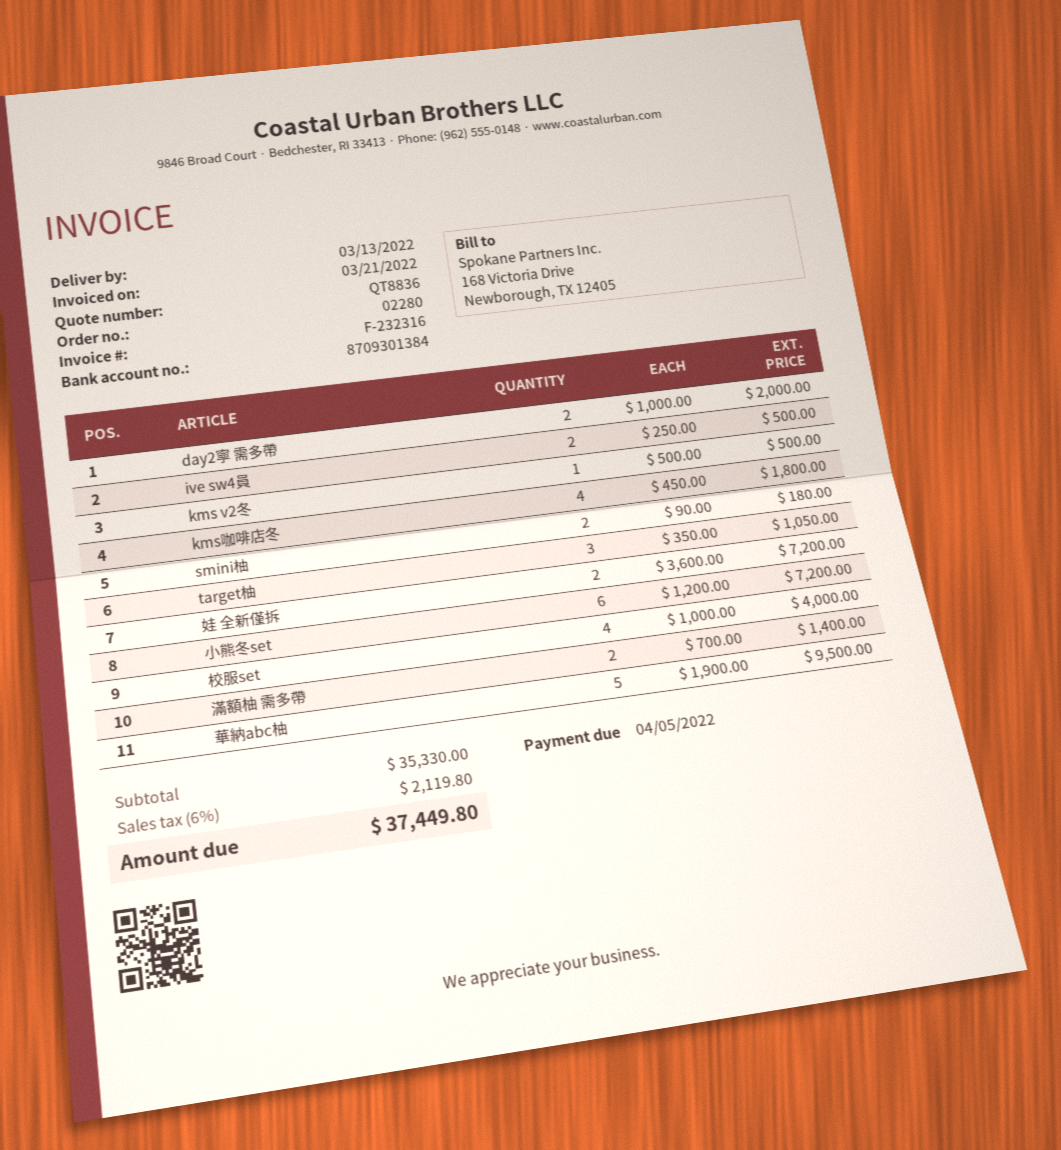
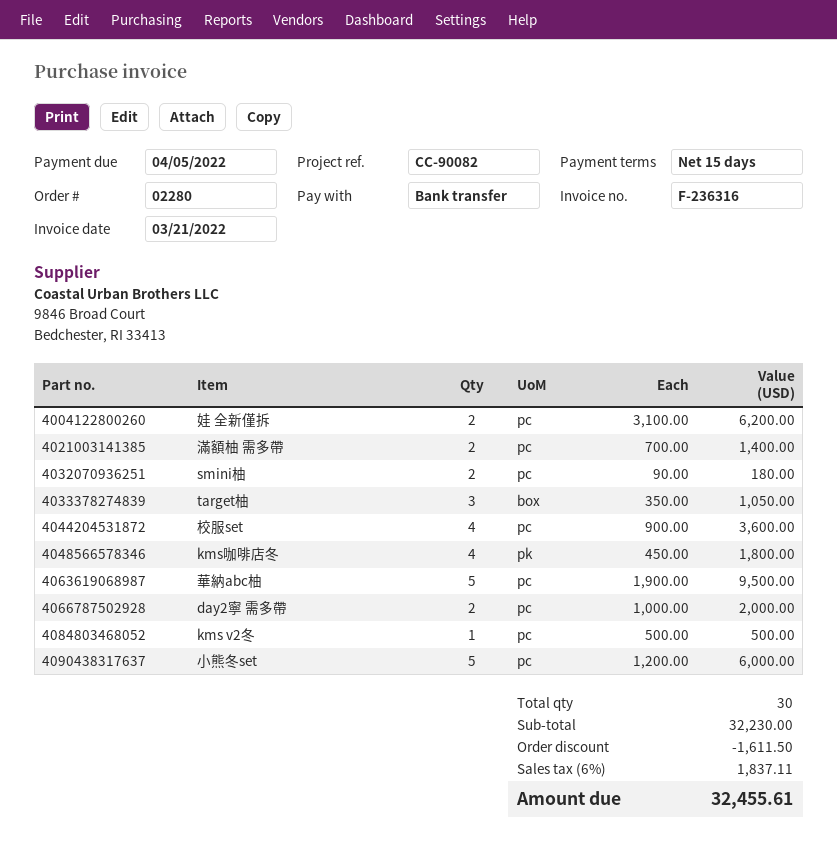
invoice number: F-232316 -> F-236316
ive sw4員: 2 x 250.00 = 500.00 -> none
娃 全新僅拆: 2 x 3600.00 = 7200.00 -> 2 x 3100.00 = 6200.00
小熊冬set: 6 x 1200.00 = 7200.00 -> 5 x 1200.00 = 6000.00
校服set: 4 x 1000.00 = 4000.00 -> 4 x 900.00 = 3600.00
subtotal: 35330.00 -> 32230.00
discount: none -> 1611.50
tax: 6% = 2119.80 -> 6% = 1837.11
total: 37449.80 -> 32455.61

